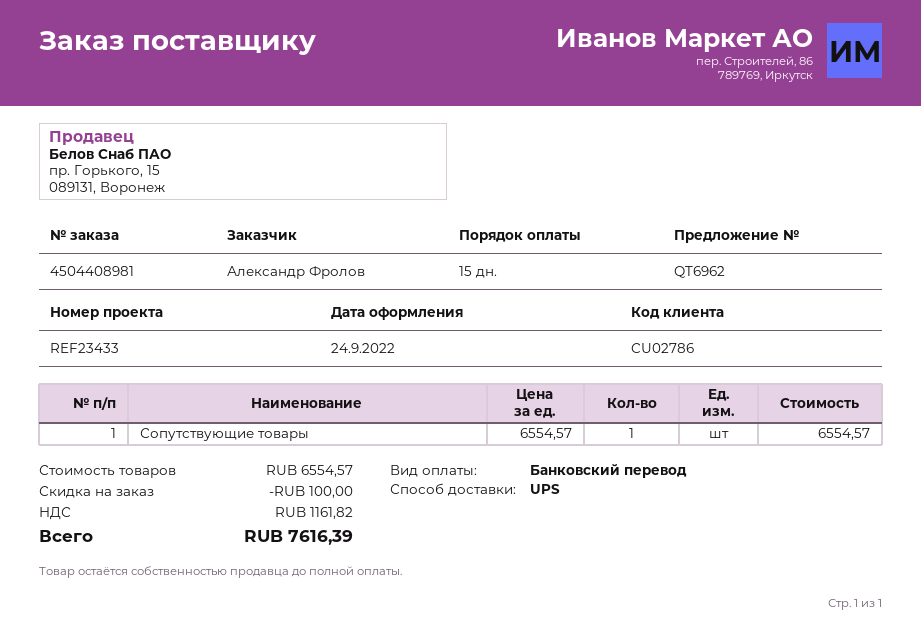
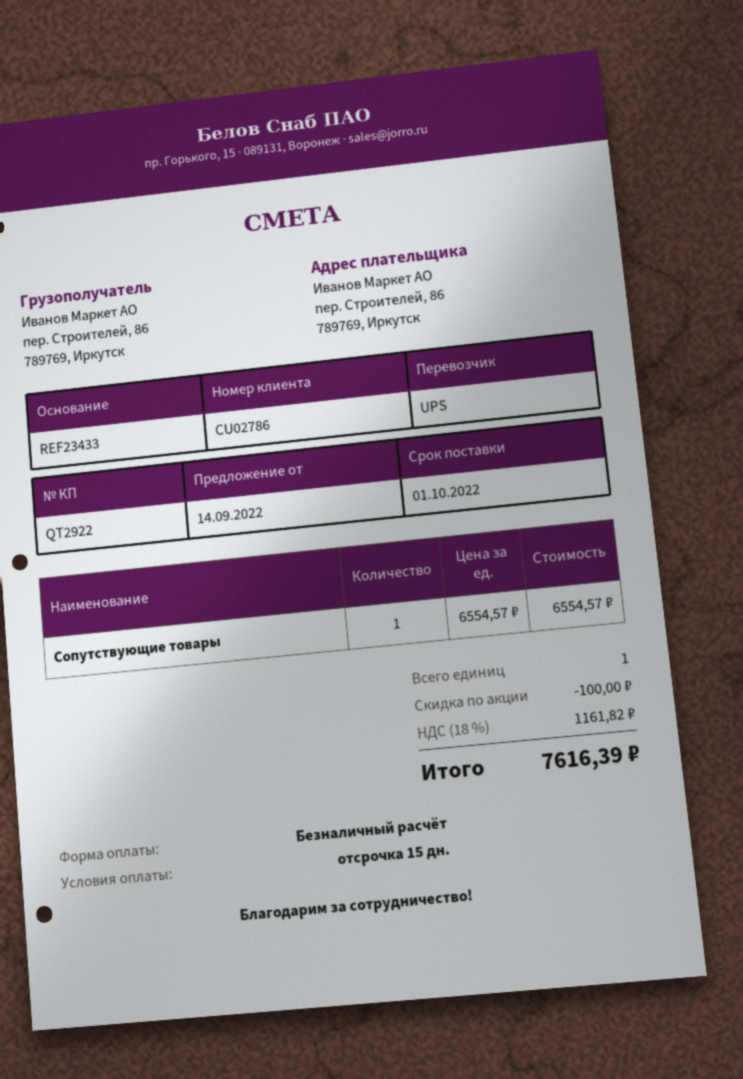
quote number: QT6962 -> QT2922

